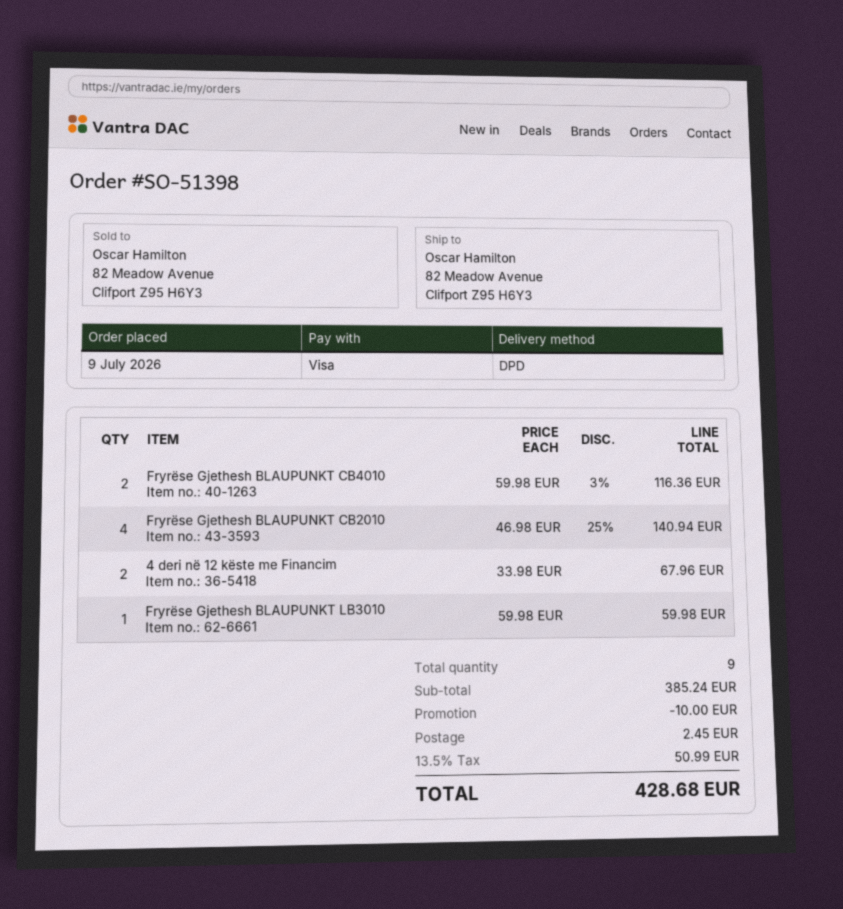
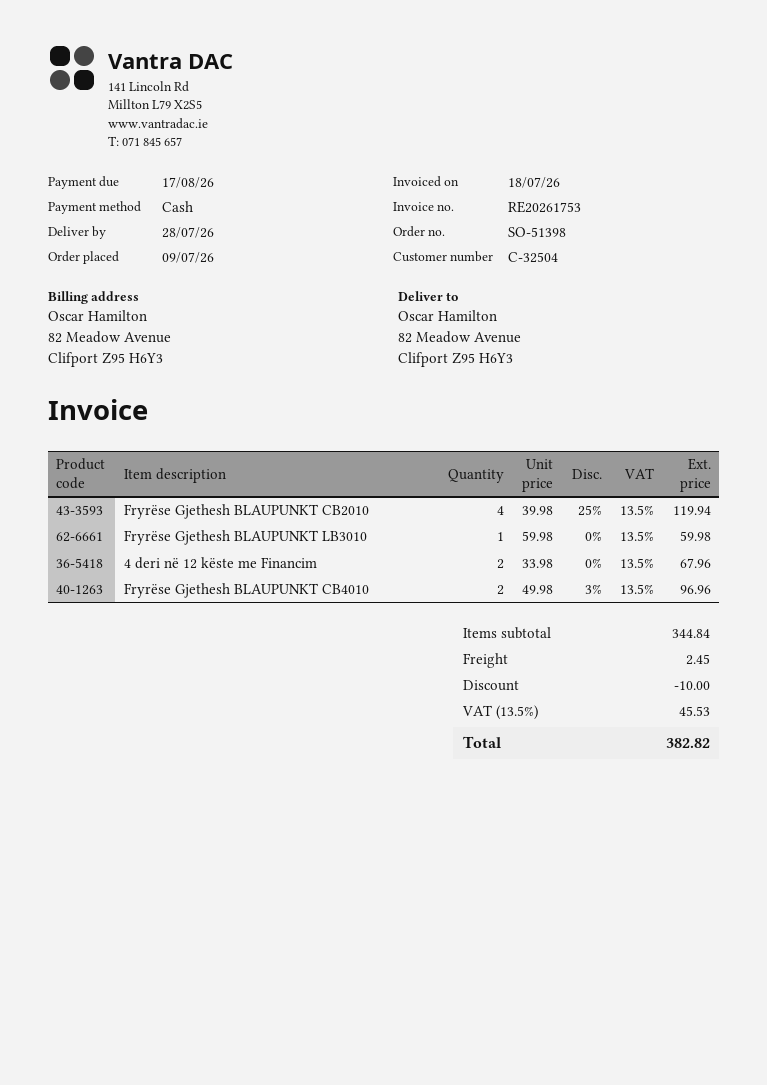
payment method: Visa -> cash
Fryrëse Gjethesh BLAUPUNKT CB4010: 2 x 59.98 - 3% = 116.36 -> 2 x 49.98 - 3% = 96.96
Fryrëse Gjethesh BLAUPUNKT CB2010: 4 x 46.98 - 25% = 140.94 -> 4 x 39.98 - 25% = 119.94
subtotal: 385.24 -> 344.84
tax: 13.5% = 50.99 -> 13.5% = 45.53
total: 428.68 -> 382.82

